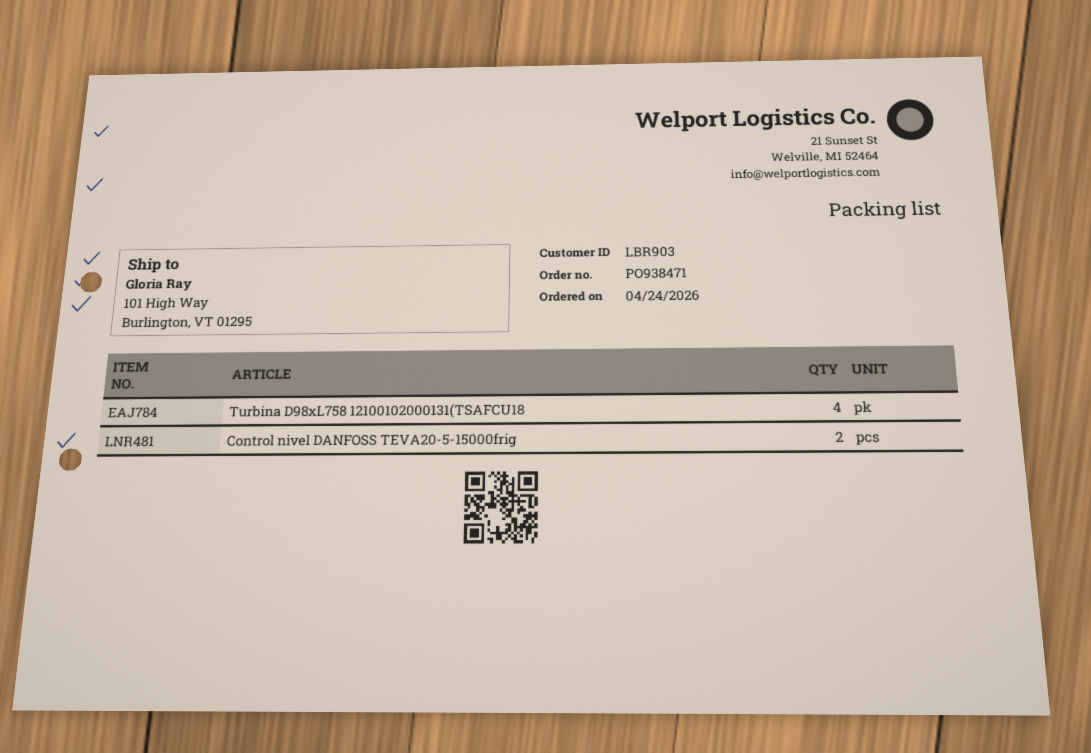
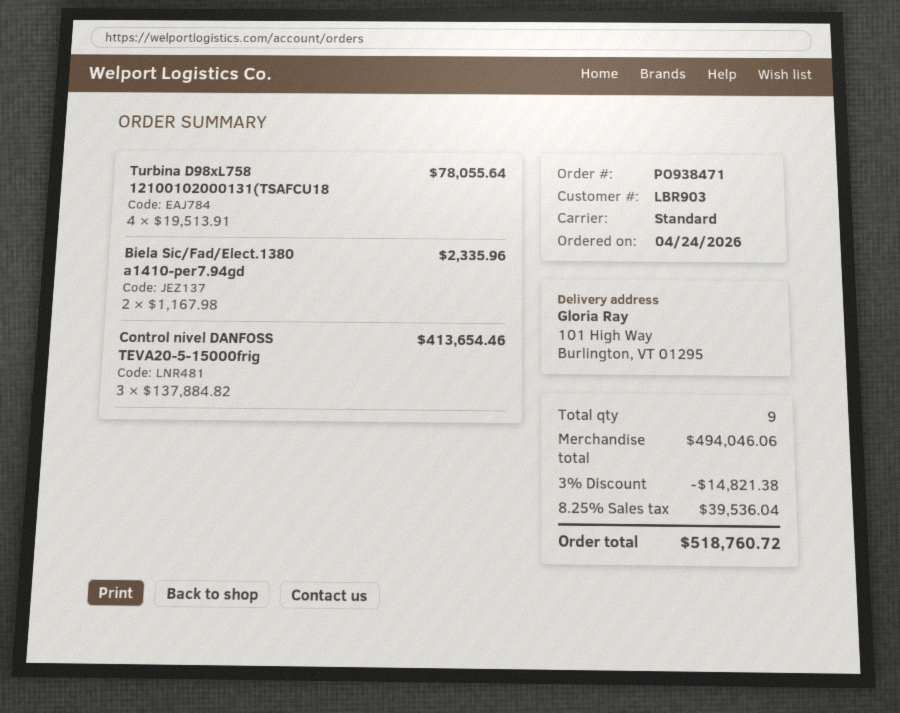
Control nivel DANFOSS TEVA20-5-15000frig: 2 -> 3
Biela Sic/Fad/Elect.1380 a1410-per7.94gd: none -> 2

